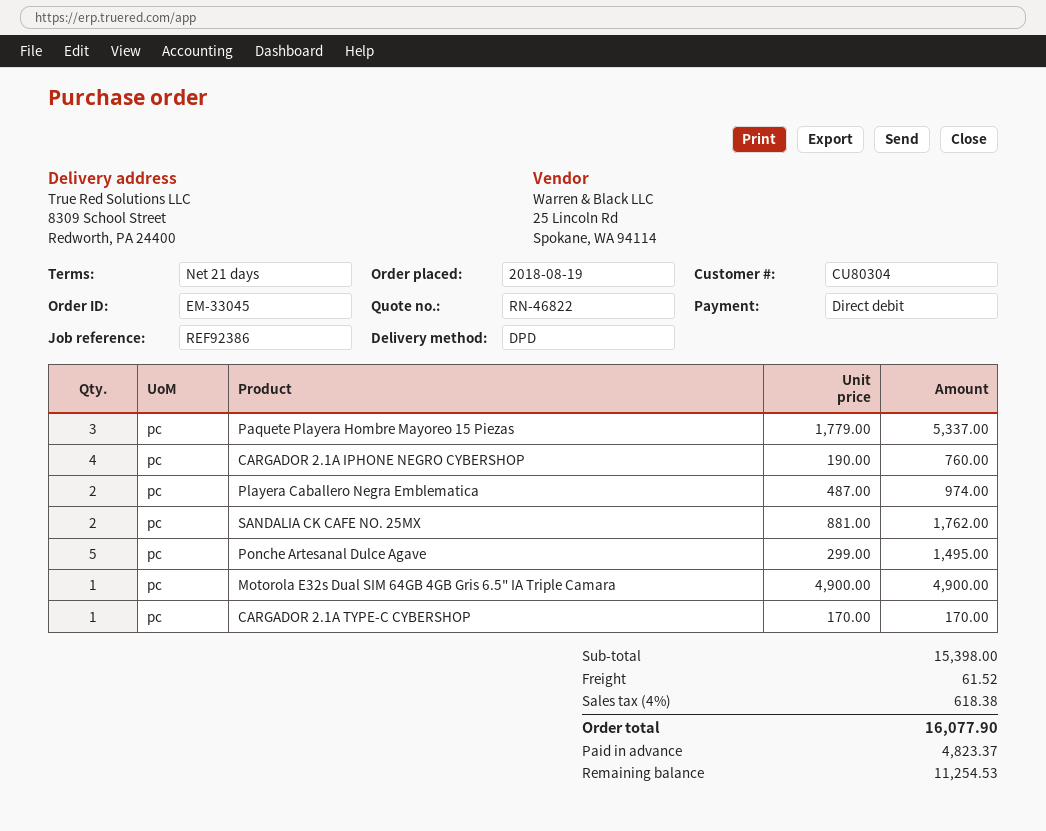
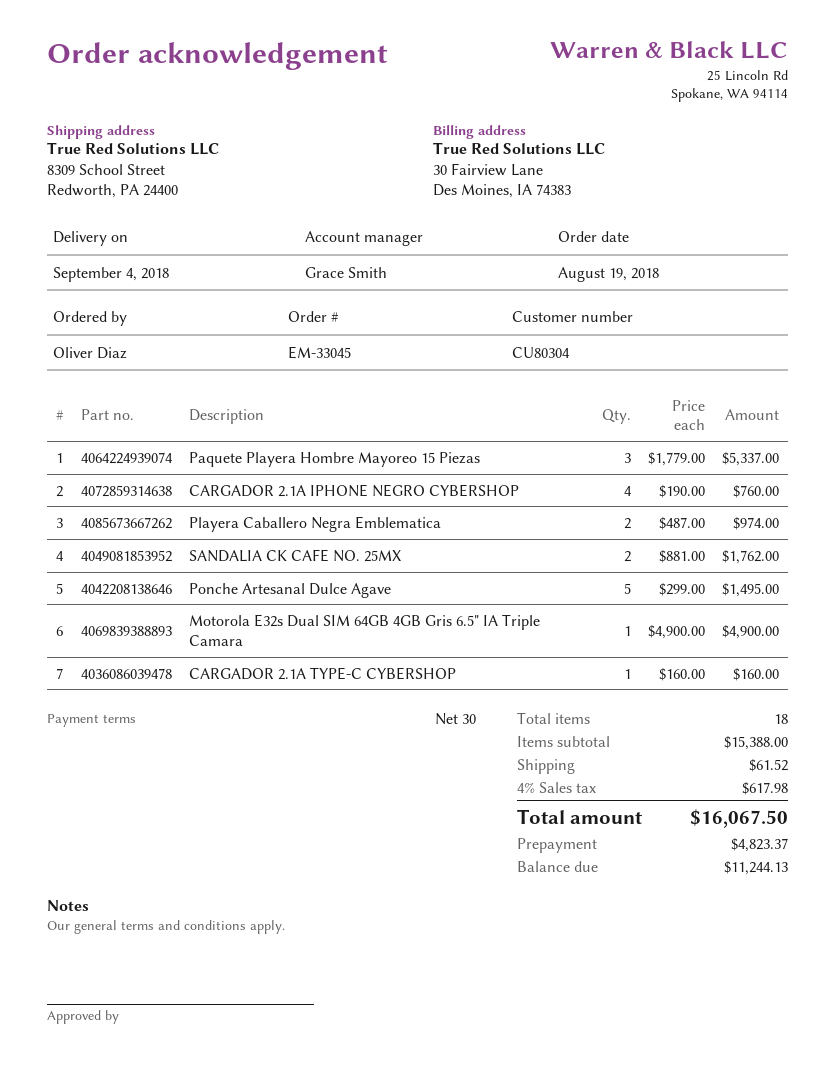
payment terms: 21 days -> 30 days
CARGADOR 2.1A TYPE-C CYBERSHOP: 1 x 170.00 = 170.00 -> 1 x 160.00 = 160.00
subtotal: 15398.00 -> 15388.00
tax: 4% = 618.38 -> 4% = 617.98
total: 16077.90 -> 16067.50
balance: 11254.53 -> 11244.13

